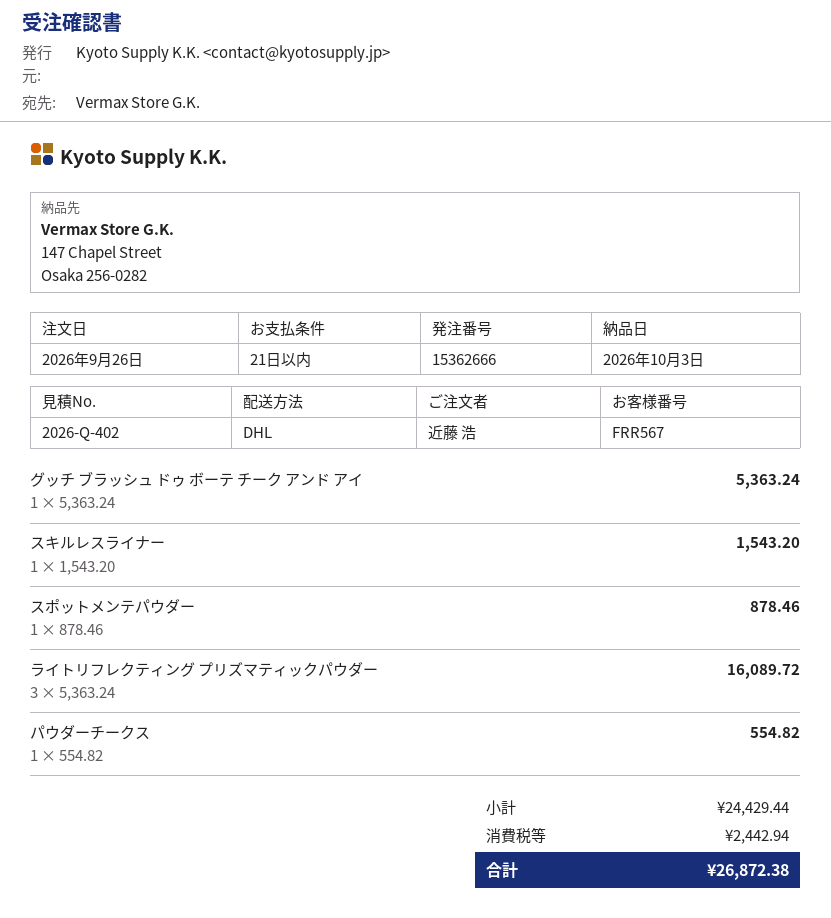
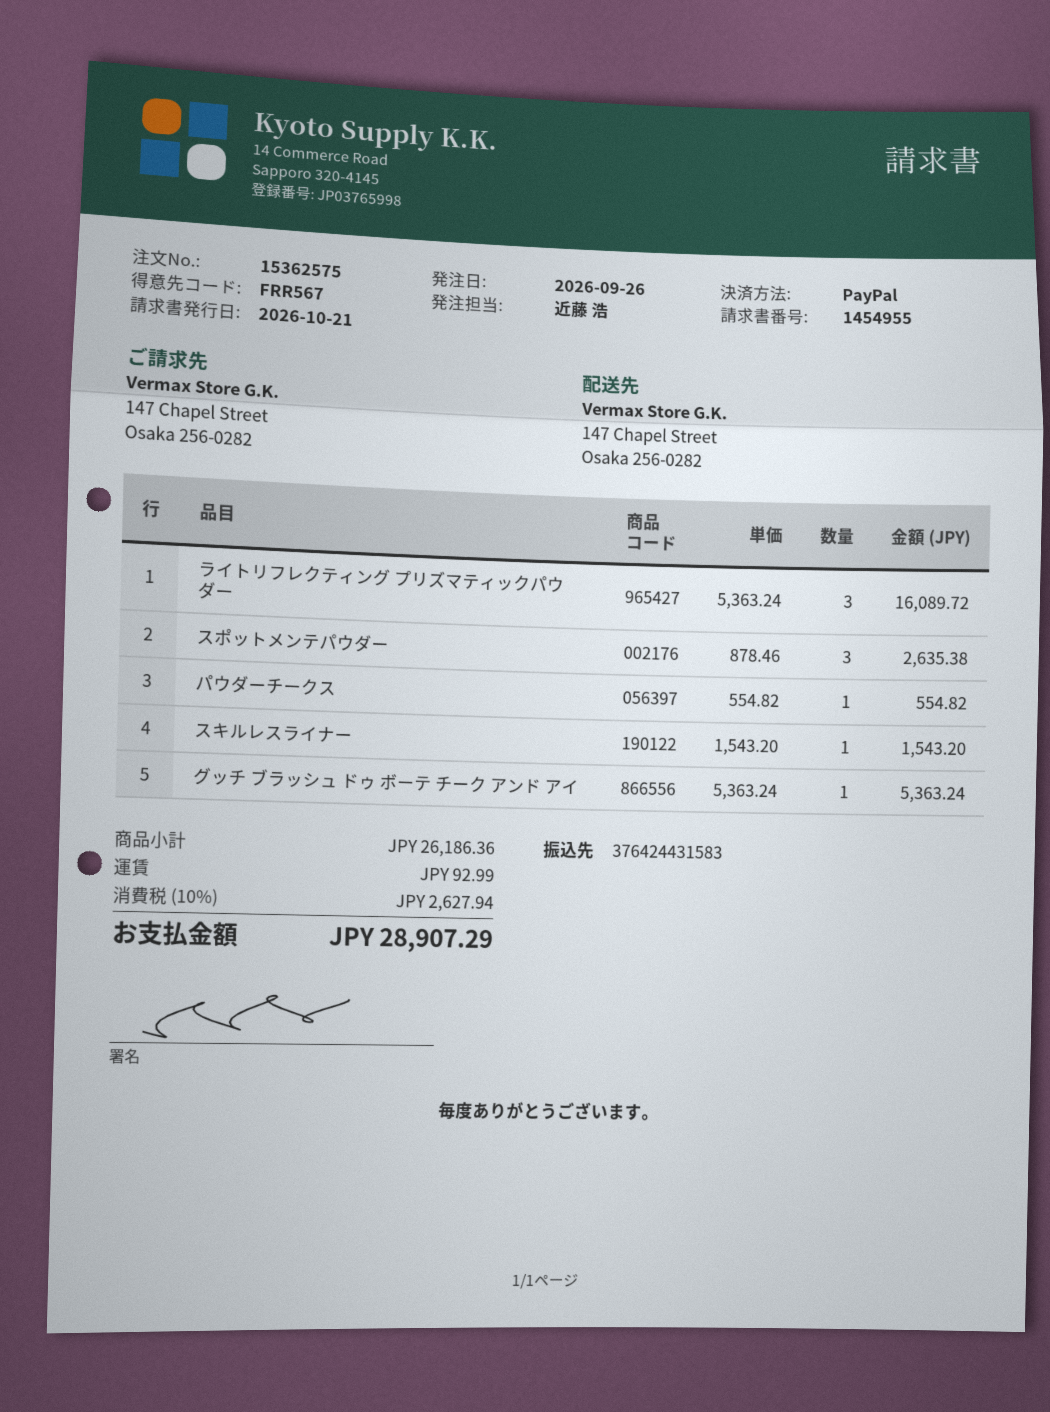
order number: 15362666 -> 15362575
スポットメンテパウダー: 1 x 878.46 = 878.46 -> 3 x 878.46 = 2635.38
subtotal: 24429.44 -> 26186.36
shipping: none -> 92.99
tax: 2442.94 -> 2627.94
total: 26872.38 -> 28907.29

